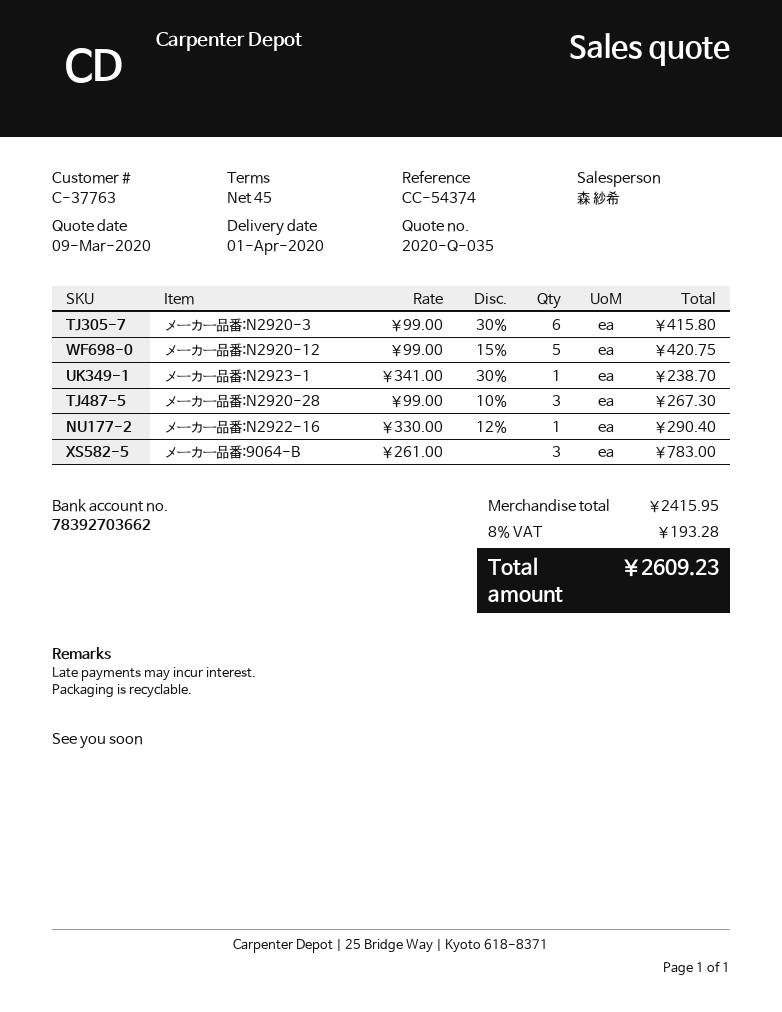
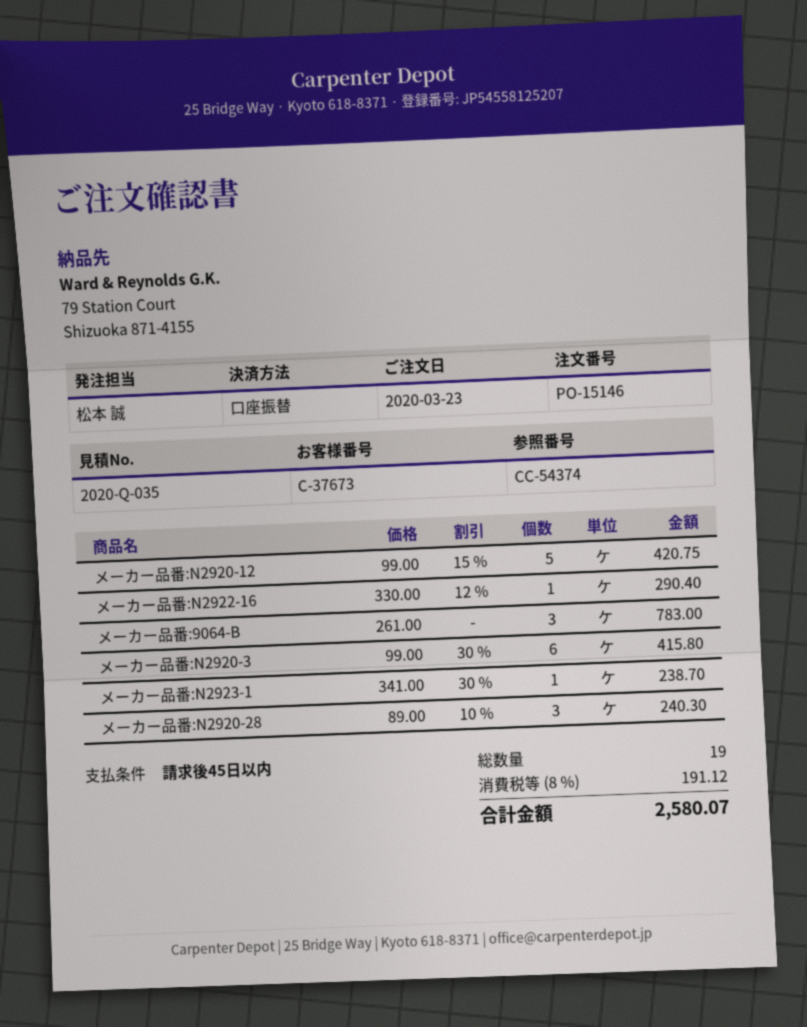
customer number: C-37763 -> C-37673
メーカー品番:N2920-28: 3 x 99.00 - 10% = 267.30 -> 3 x 89.00 - 10% = 240.30
tax: 8% = 193.28 -> 8% = 191.12
total: 2609.23 -> 2580.07

